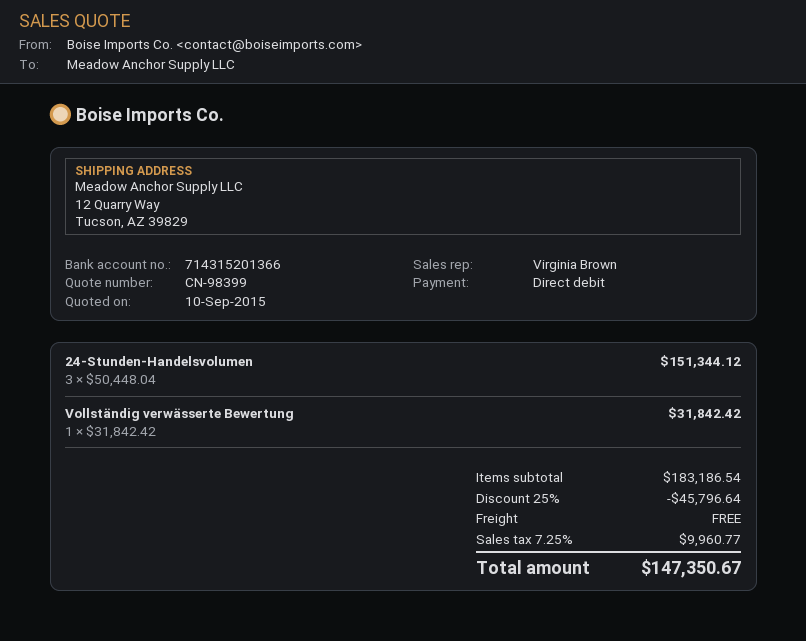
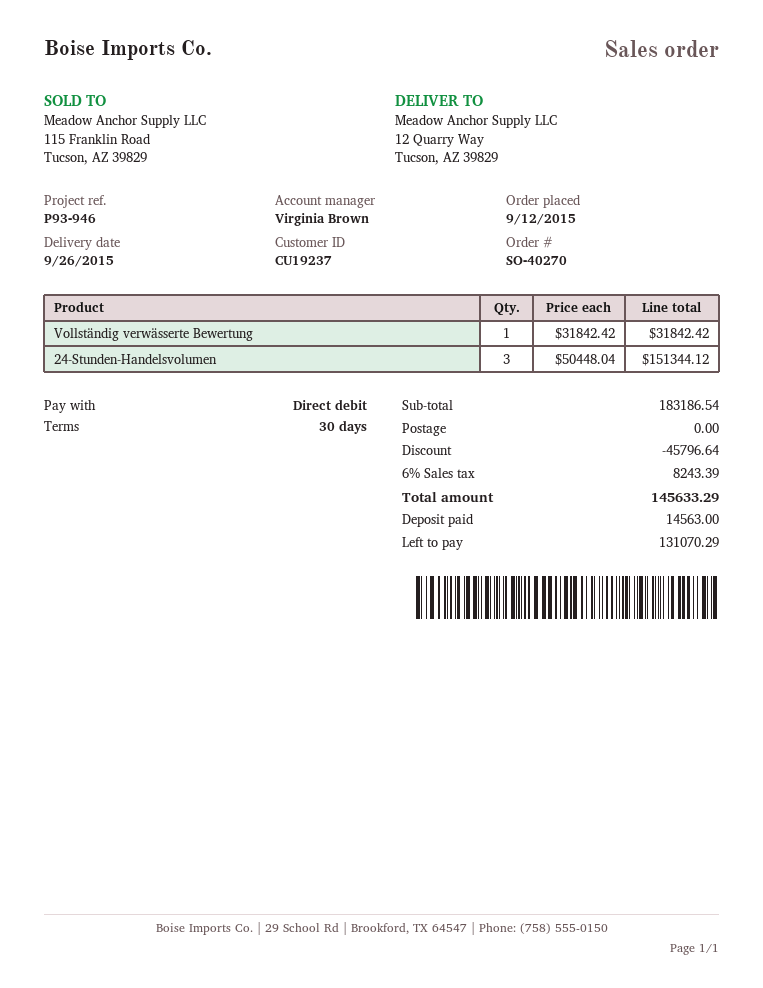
tax: 7.25% = 9960.77 -> 6% = 8243.39
total: 147350.67 -> 145633.29

